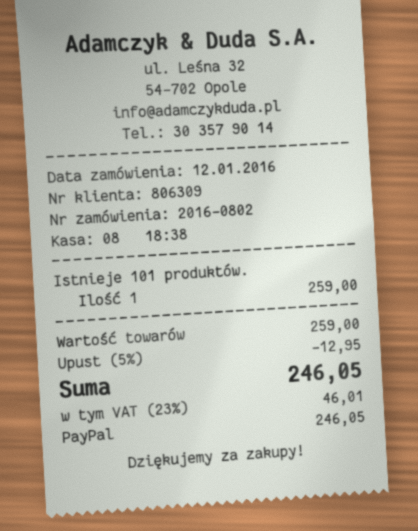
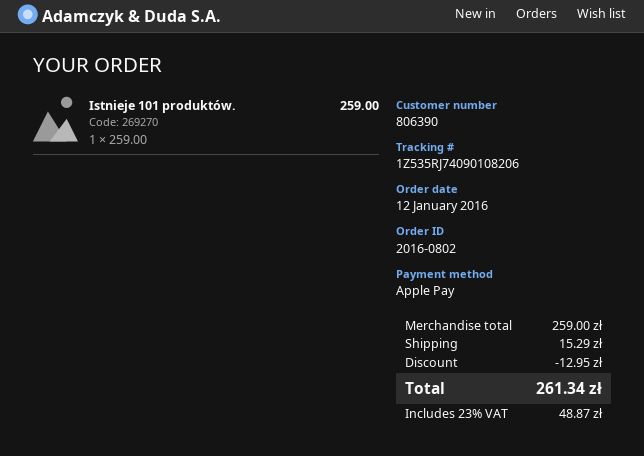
customer number: 806309 -> 806390
payment method: PayPal -> Apple Pay
shipping: none -> 15.29
tax: 23% = 46.01 -> 23% = 48.87
total: 246.05 -> 261.34

